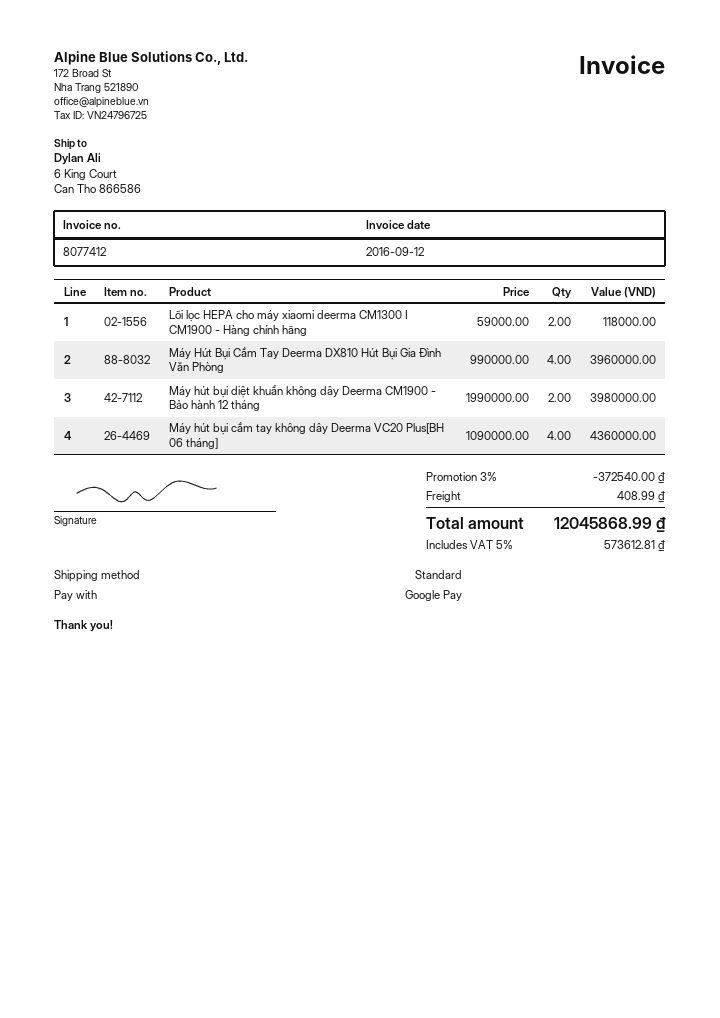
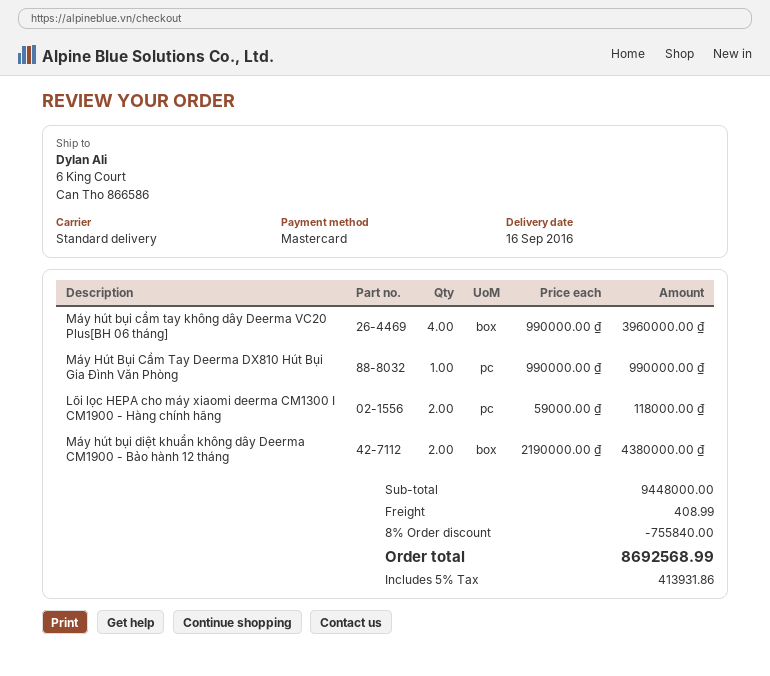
payment method: Google Pay -> Mastercard
Máy Hút Bụi Cầm Tay Deerma DX810 Hút Bụi Gia Đình Văn Phòng: 4 x 990000.00 = 3960000.00 -> 1 x 990000.00 = 990000.00
Máy hút bụi diệt khuẩn không dây Deerma CM1900 - Bảo hành 12 tháng: 2 x 1990000.00 = 3980000.00 -> 2 x 2190000.00 = 4380000.00
Máy hút bụi cầm tay không dây Deerma VC20 Plus[BH 06 tháng]: 4 x 1090000.00 = 4360000.00 -> 4 x 990000.00 = 3960000.00
discount: 3% = 372540.00 -> 8% = 755840.00
tax: 5% = 573612.81 -> 5% = 413931.86
total: 12045868.99 -> 8692568.99

